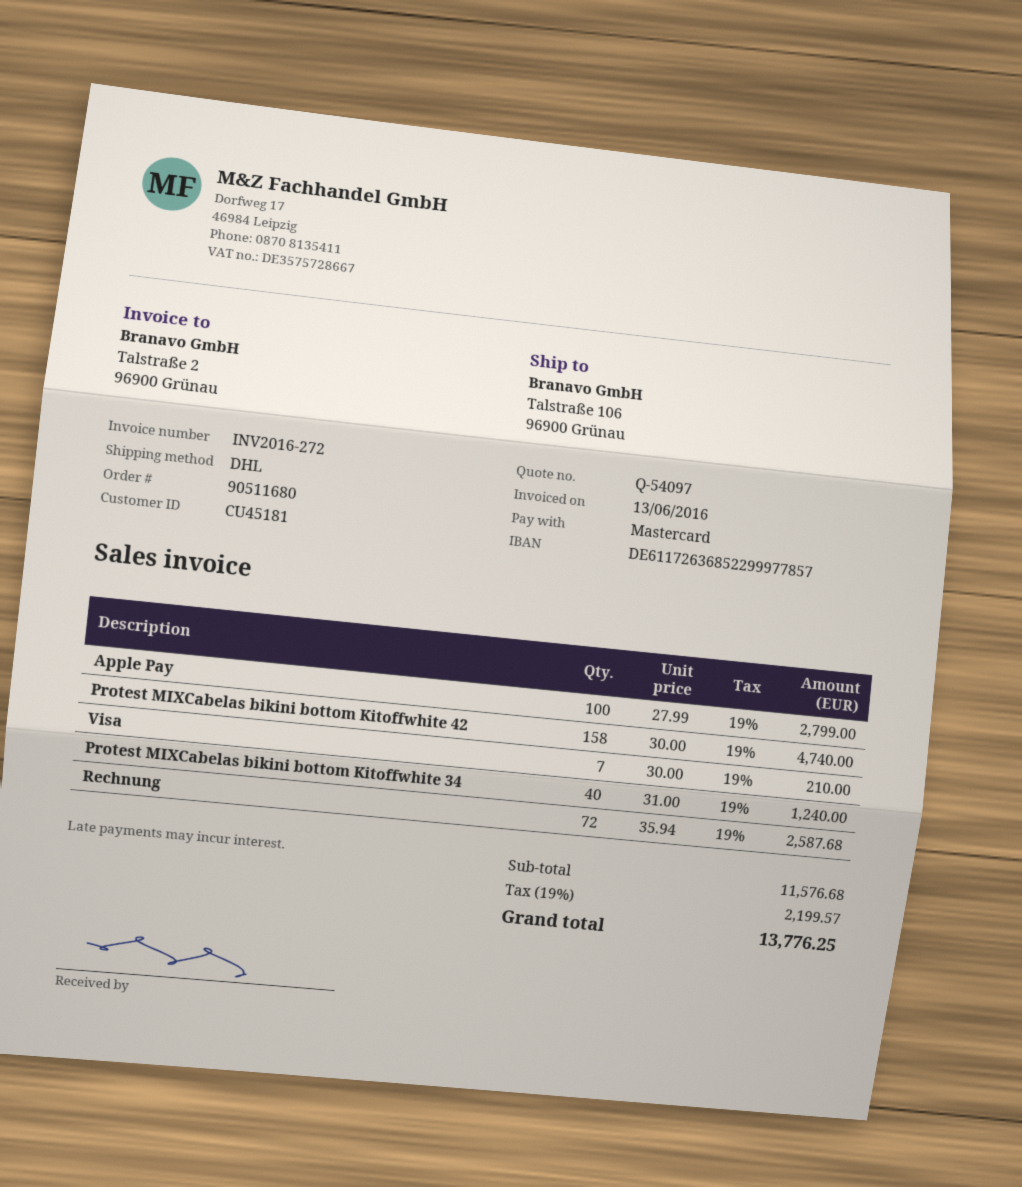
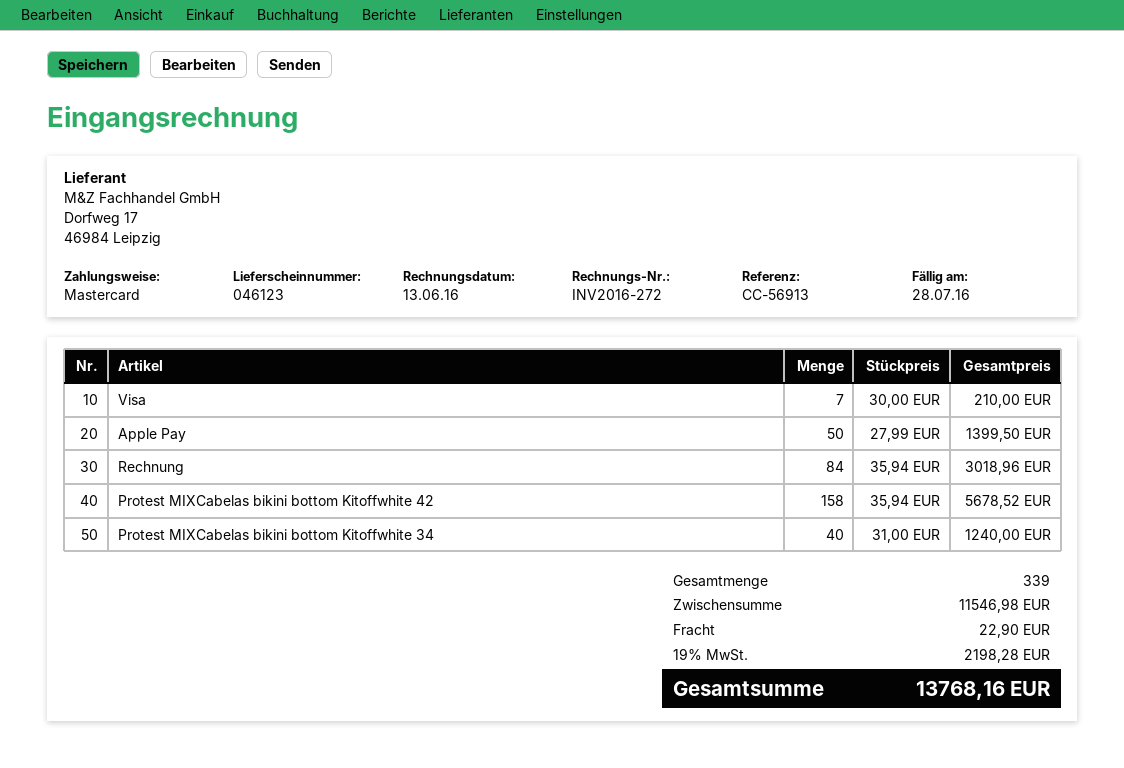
Apple Pay: 100 x 27.99 = 2799.00 -> 50 x 27.99 = 1399.50
Protest MIXCabelas bikini bottom Kitoffwhite 42: 158 x 30.00 = 4740.00 -> 158 x 35.94 = 5678.52
Rechnung: 72 x 35.94 = 2587.68 -> 84 x 35.94 = 3018.96
subtotal: 11576.68 -> 11546.98
shipping: none -> 22.90
tax: 19% = 2199.57 -> 19% = 2198.28
total: 13776.25 -> 13768.16

